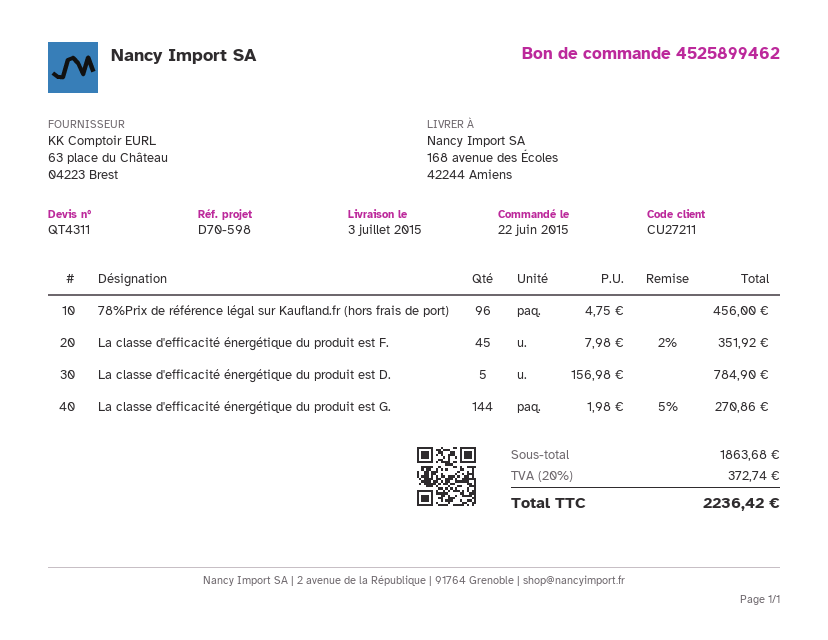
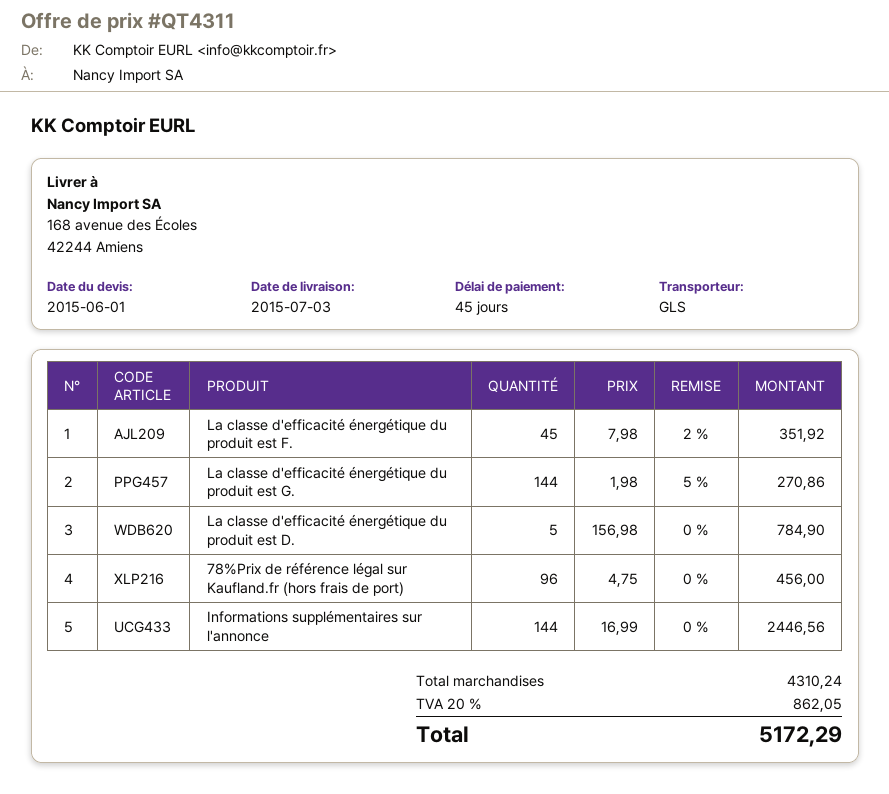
Informations supplémentaires sur l'annonce: none -> 144 x 16.99 = 2446.56
subtotal: 1863.68 -> 4310.24
tax: 20% = 372.74 -> 20% = 862.05
total: 2236.42 -> 5172.29

